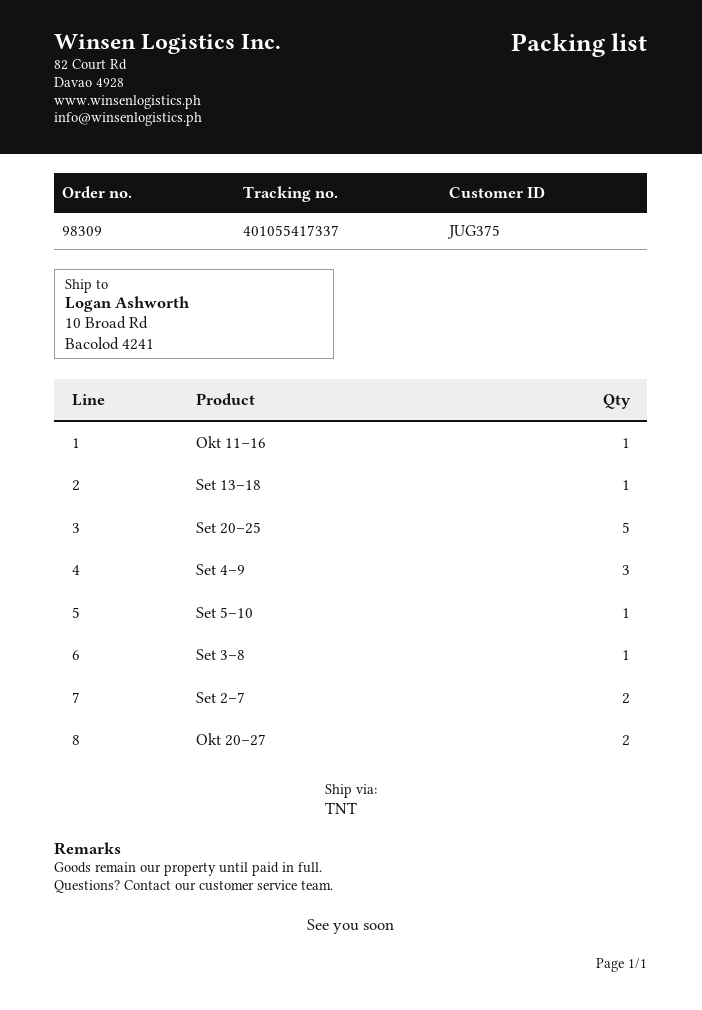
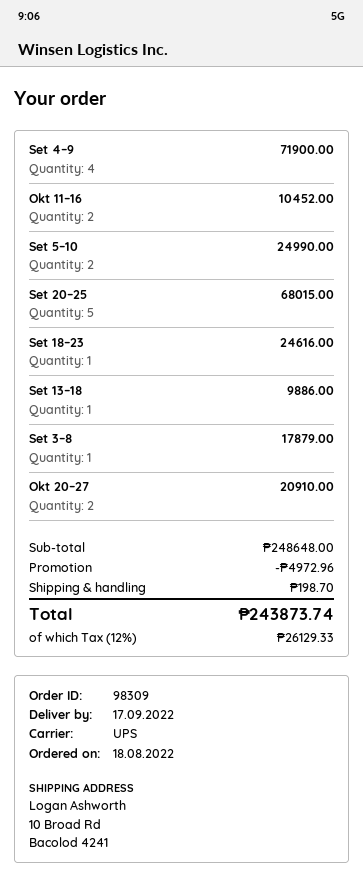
shipping method: TNT -> UPS
Okt 11–16: 1 -> 2
Set 4–9: 3 -> 4
Set 5–10: 1 -> 2
Set 2–7: 2 -> none
Set 18–23: none -> 1

